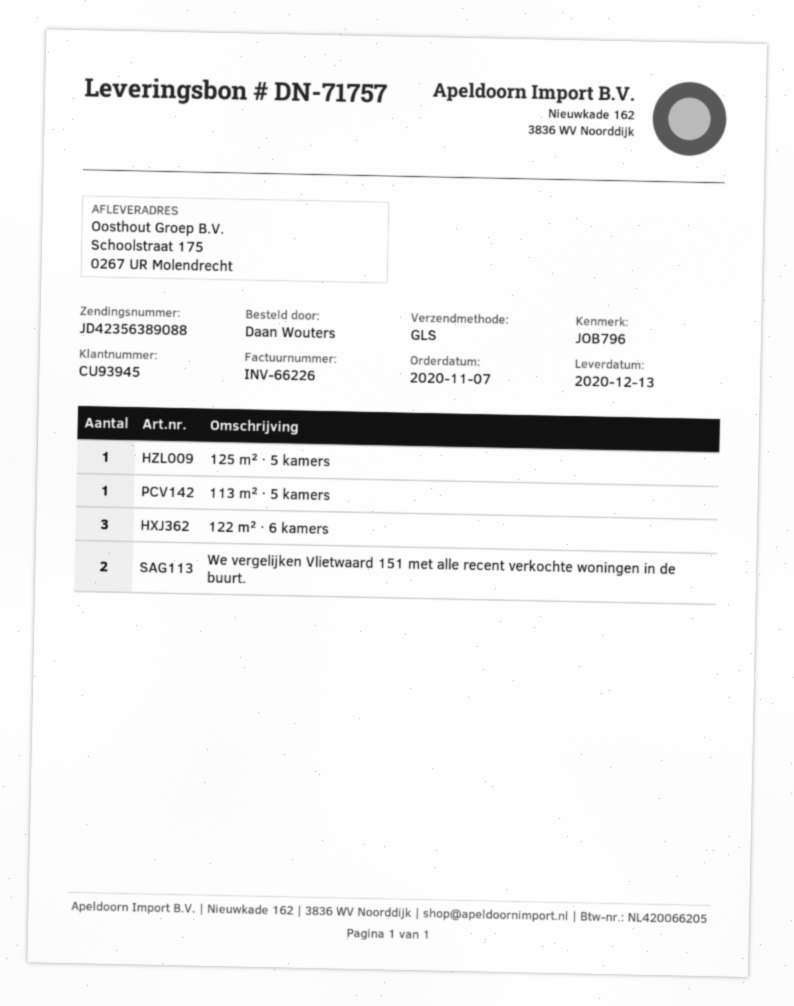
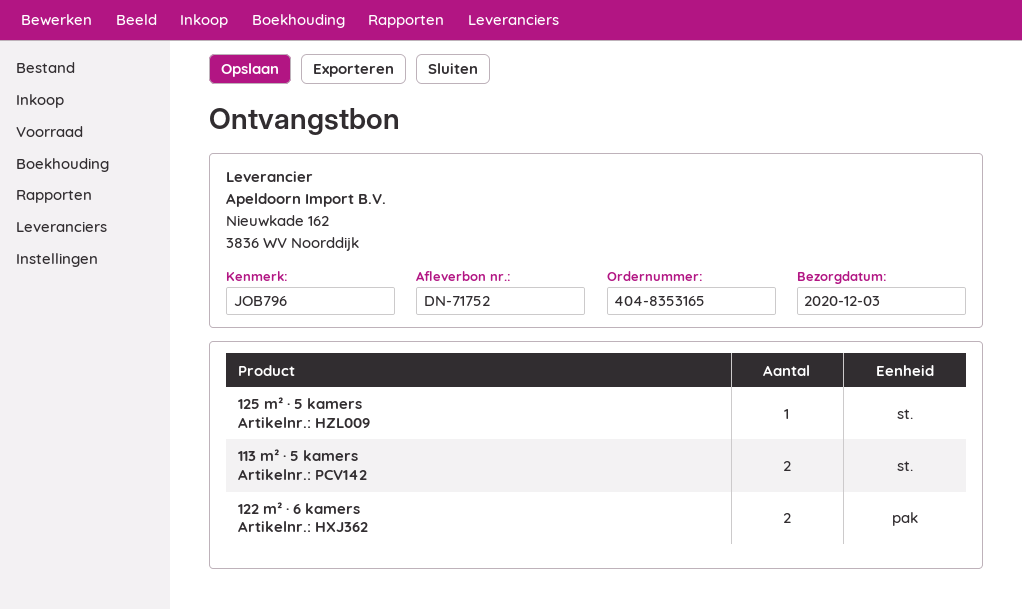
delivery note number: DN-71757 -> DN-71752
delivery date: 2020-12-13 -> 2020-12-03
113 m² · 5 kamers: 1 -> 2
122 m² · 6 kamers: 3 -> 2
We vergelijken Vlietwaard 151 met alle recent verkochte woningen in de buurt.: 2 -> none

